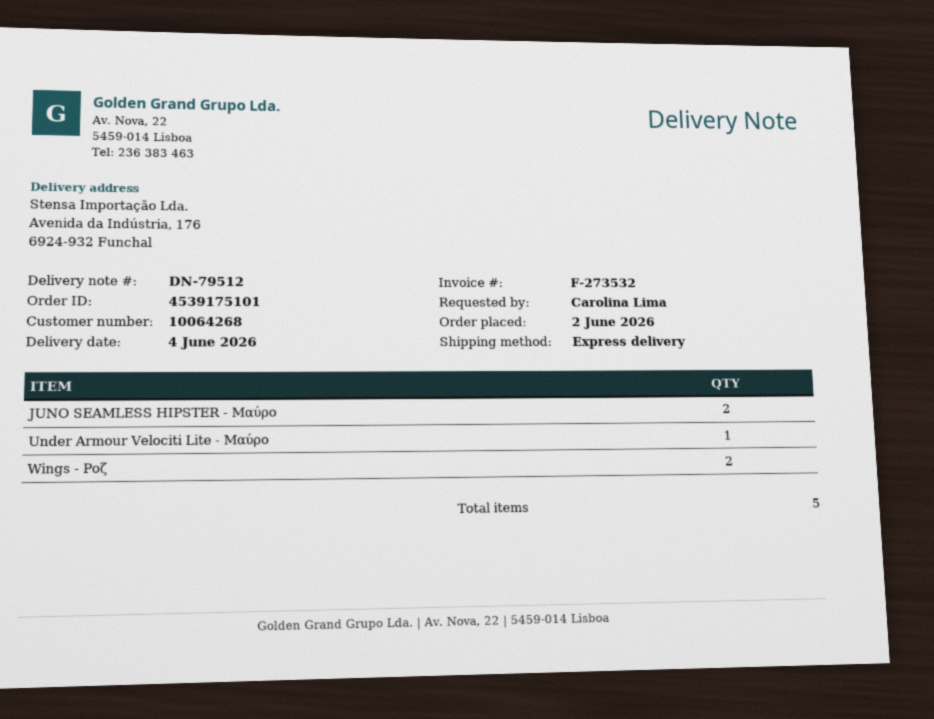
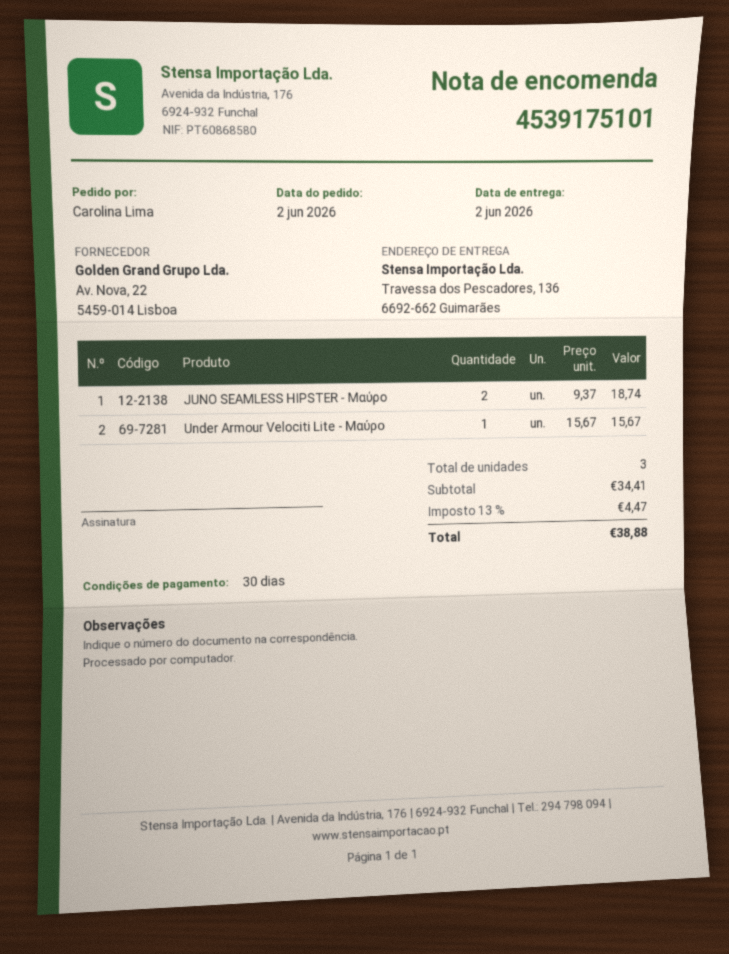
delivery date: 2026-06-04 -> 2026-06-02
ship to: Avenida da Indústria, 176, 6924-932 Funchal -> Travessa dos Pescadores, 136, 6692-662 Guimarães
Wings - Ροζ: 2 -> none
total quantity: 5 -> 3

